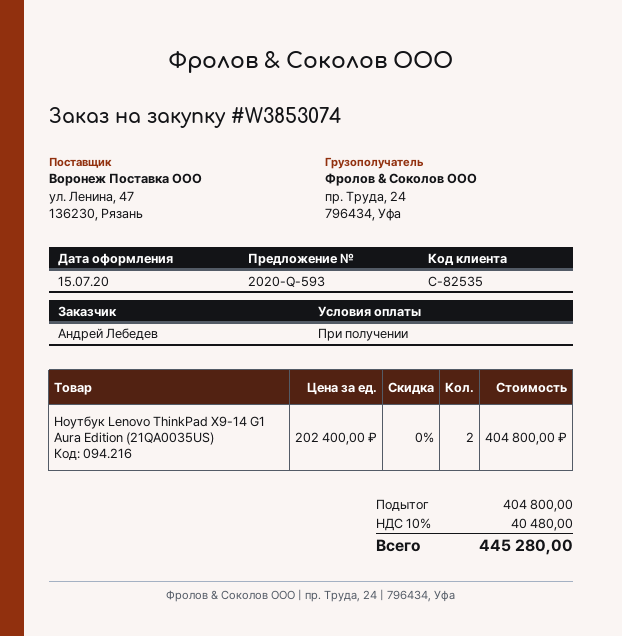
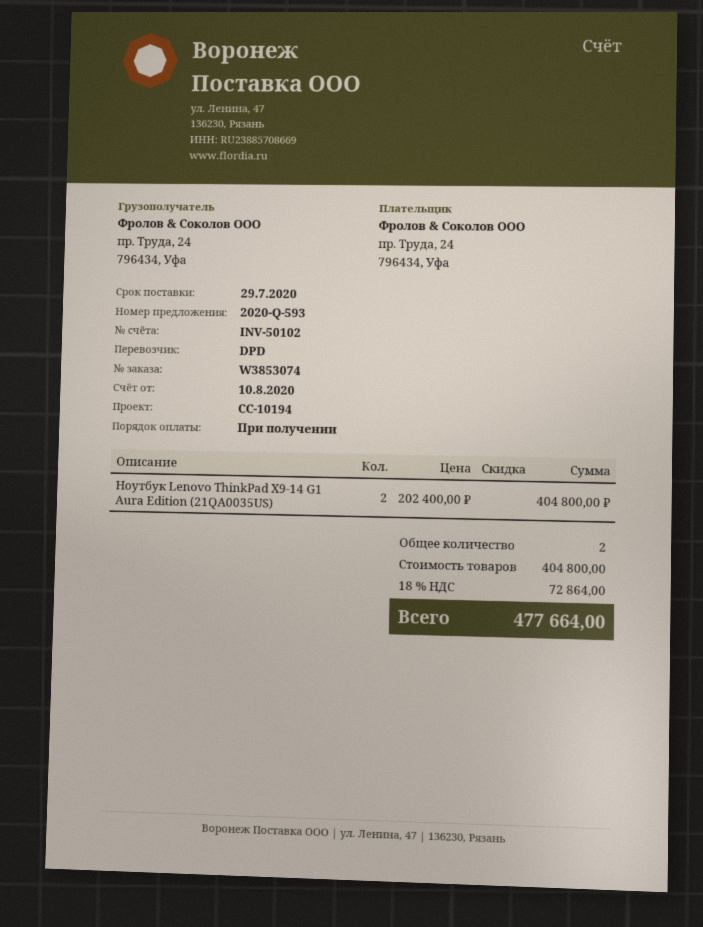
tax: 10% = 40480.00 -> 18% = 72864.00
total: 445280.00 -> 477664.00

